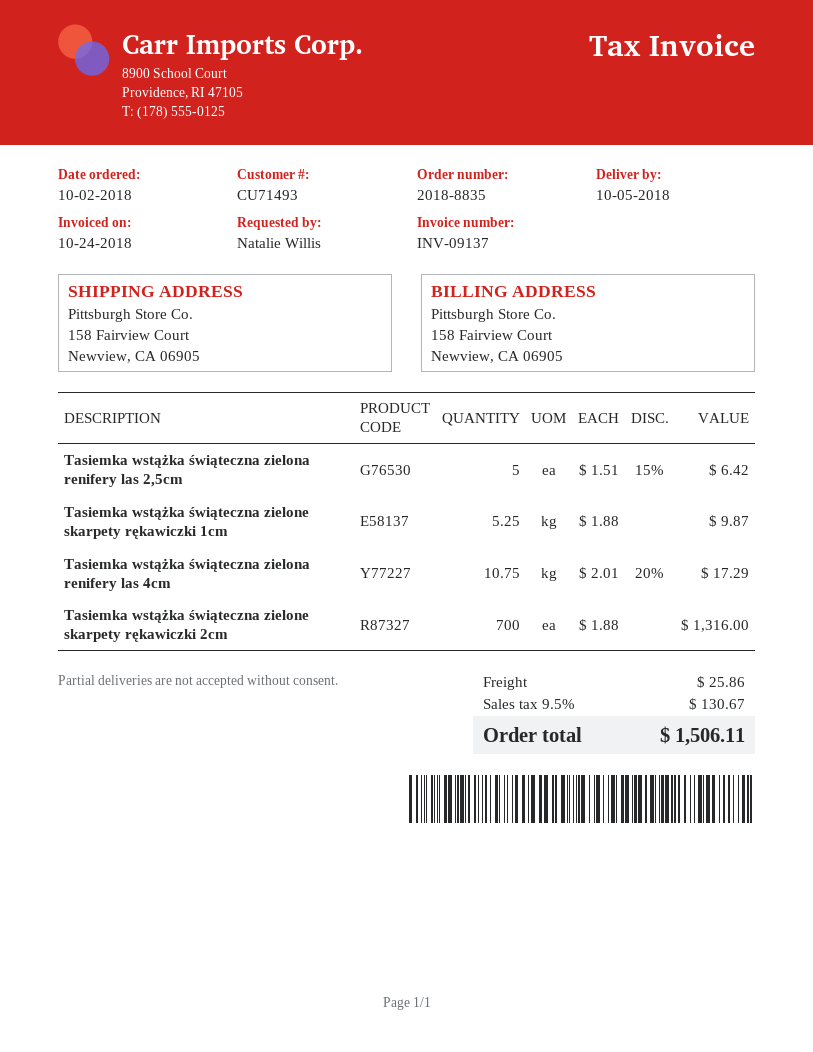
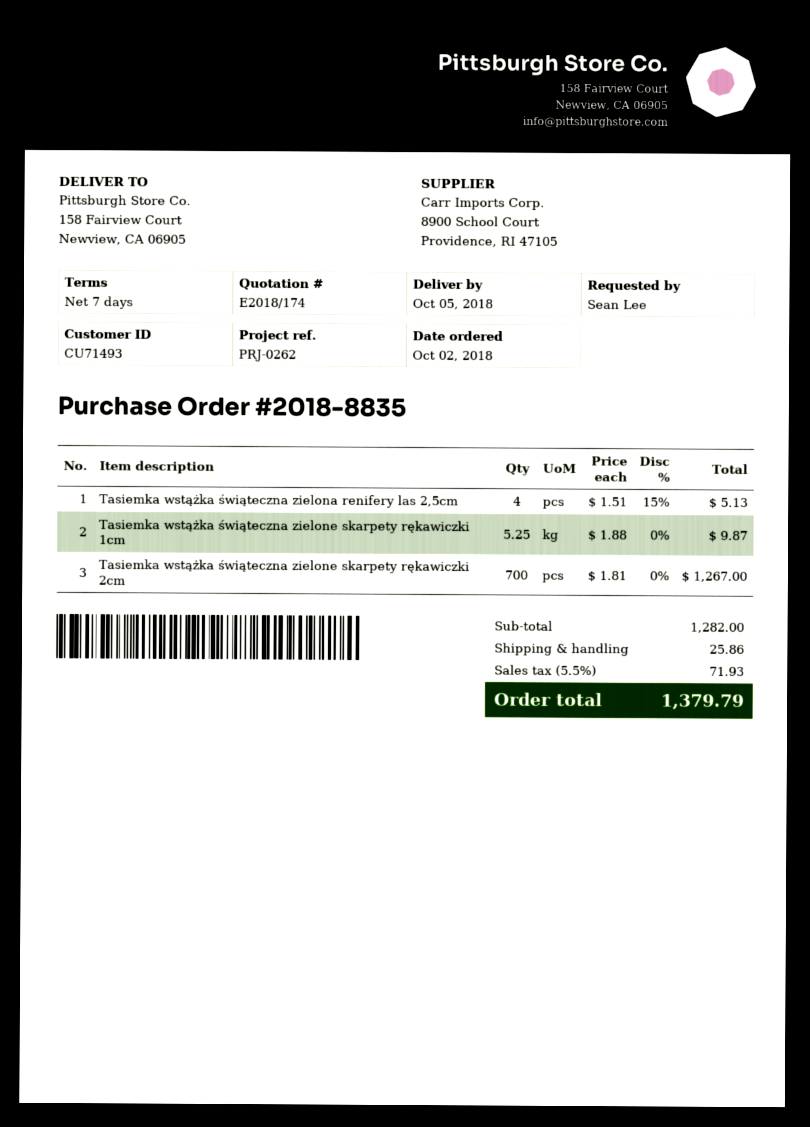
ordered by: Natalie Willis -> Sean Lee
Tasiemka wstążka świąteczna zielona renifery las 2,5cm: 5 x 1.51 - 15% = 6.42 -> 4 x 1.51 - 15% = 5.13
Tasiemka wstążka świąteczna zielona renifery las 4cm: 10.75 x 2.01 - 20% = 17.29 -> none
Tasiemka wstążka świąteczna zielone skarpety rękawiczki 2cm: 700 x 1.88 = 1316.00 -> 700 x 1.81 = 1267.00
tax: 9.5% = 130.67 -> 5.5% = 71.93
total: 1506.11 -> 1379.79

